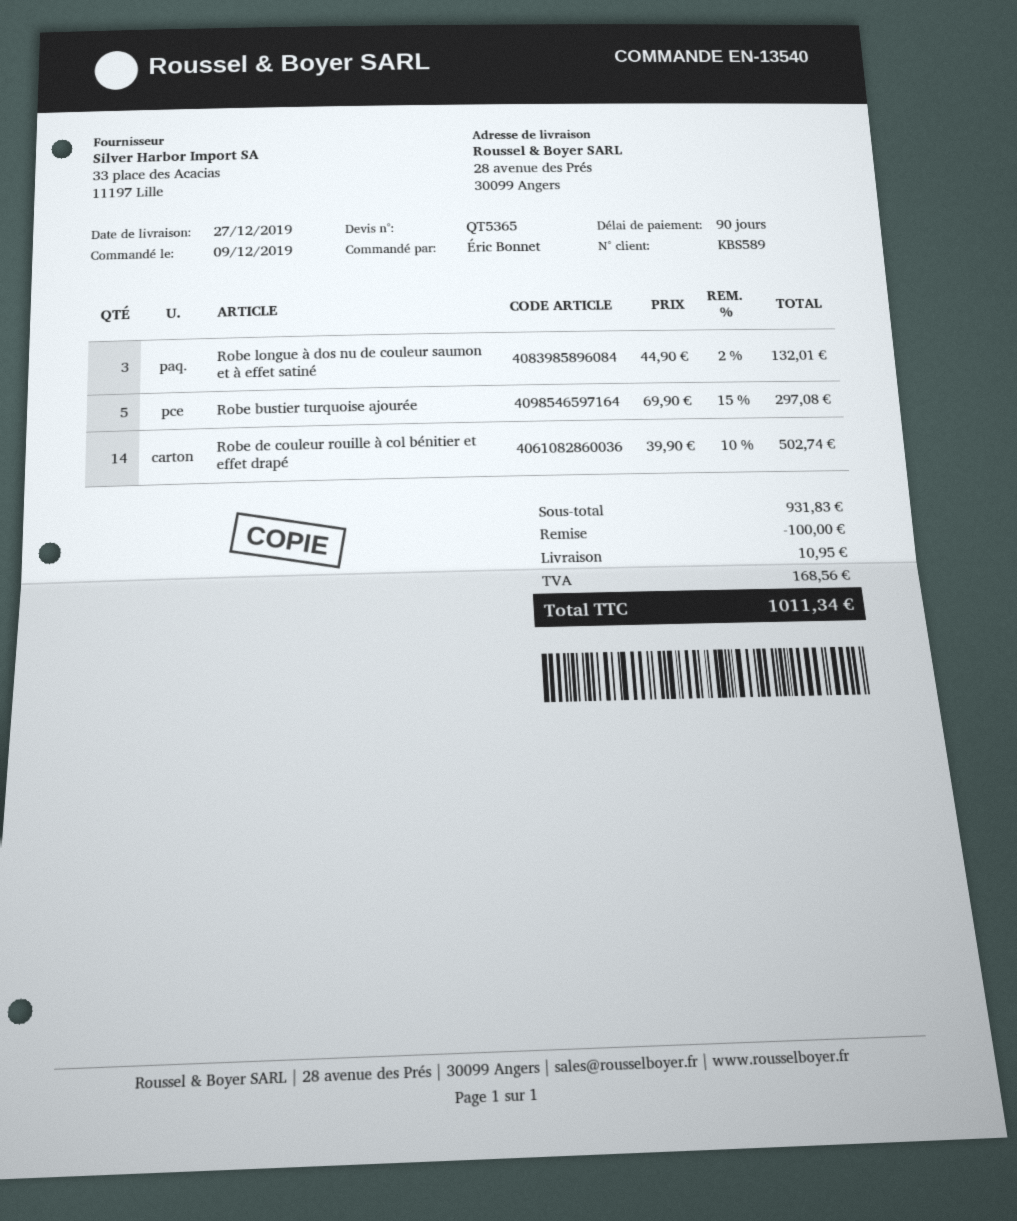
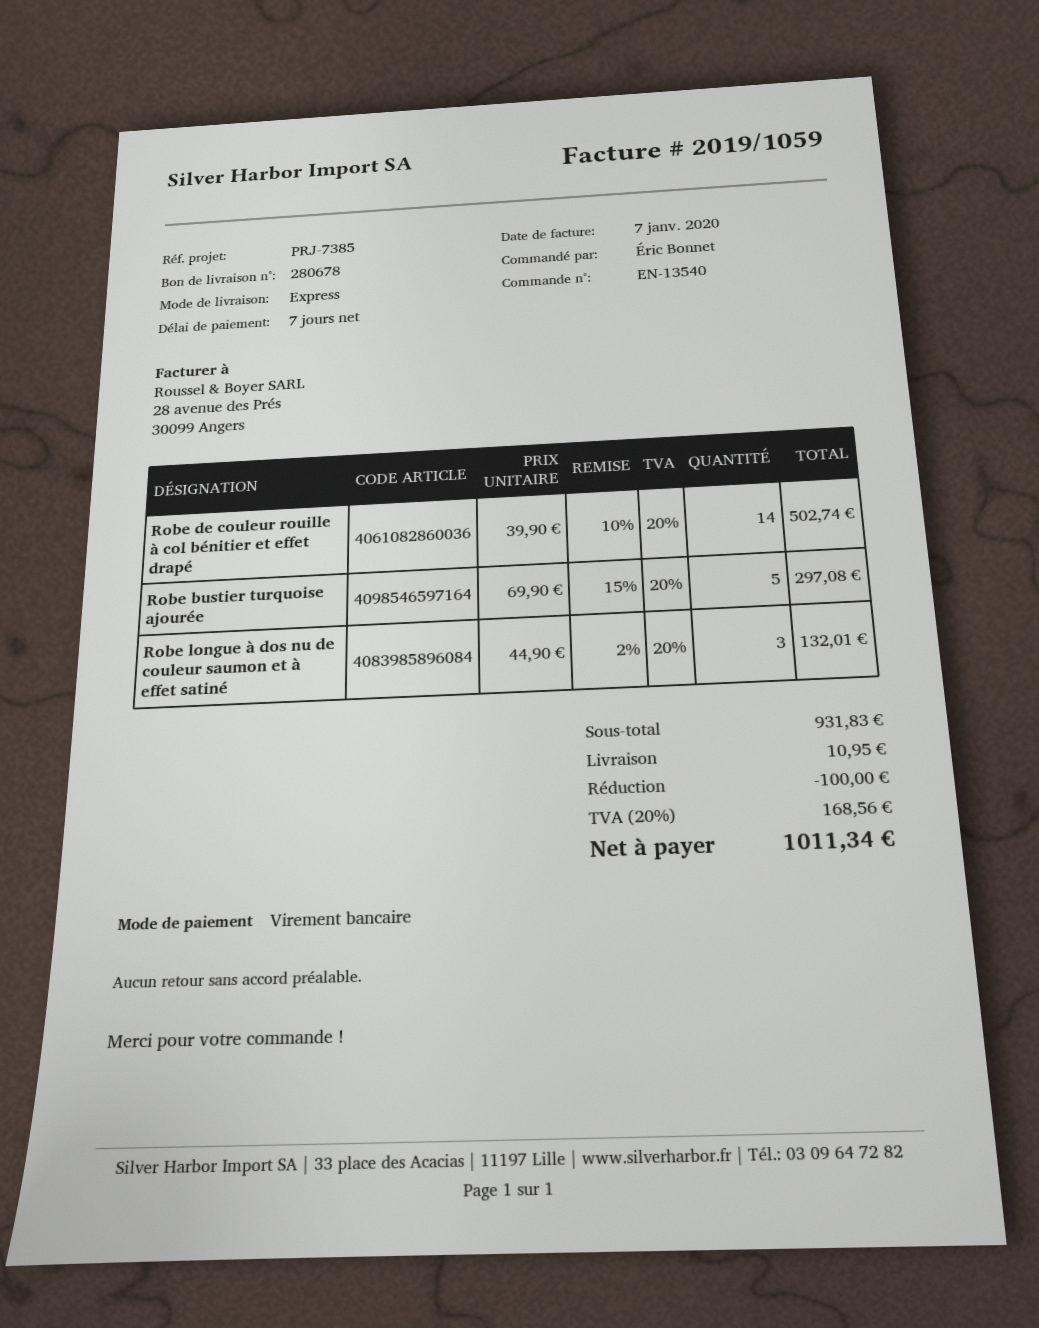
payment terms: 90 days -> 7 days

